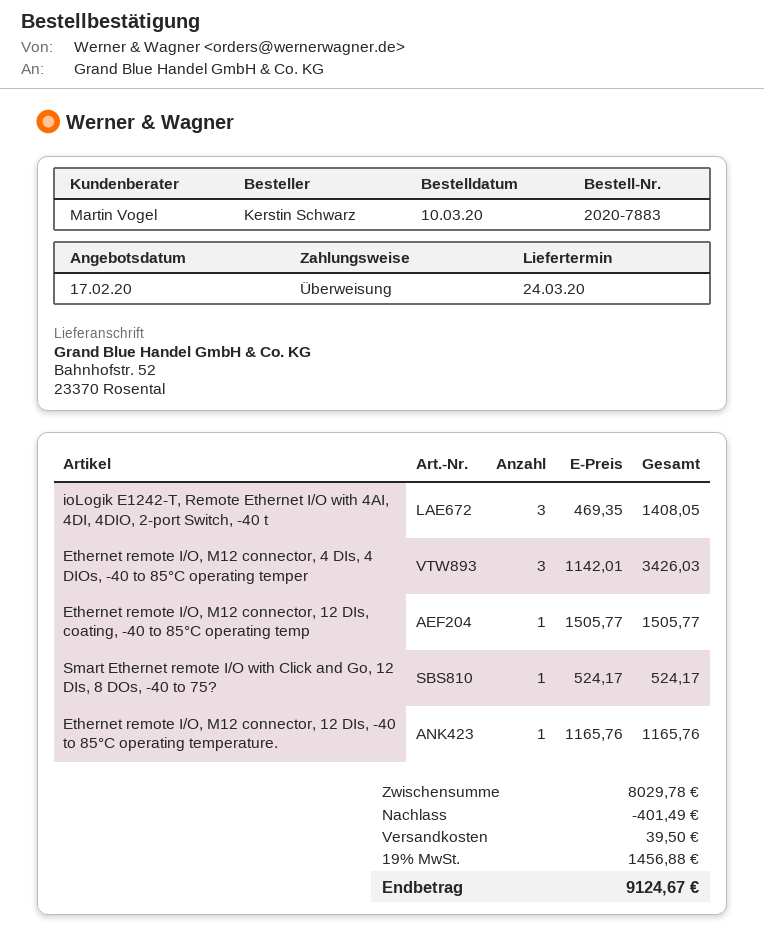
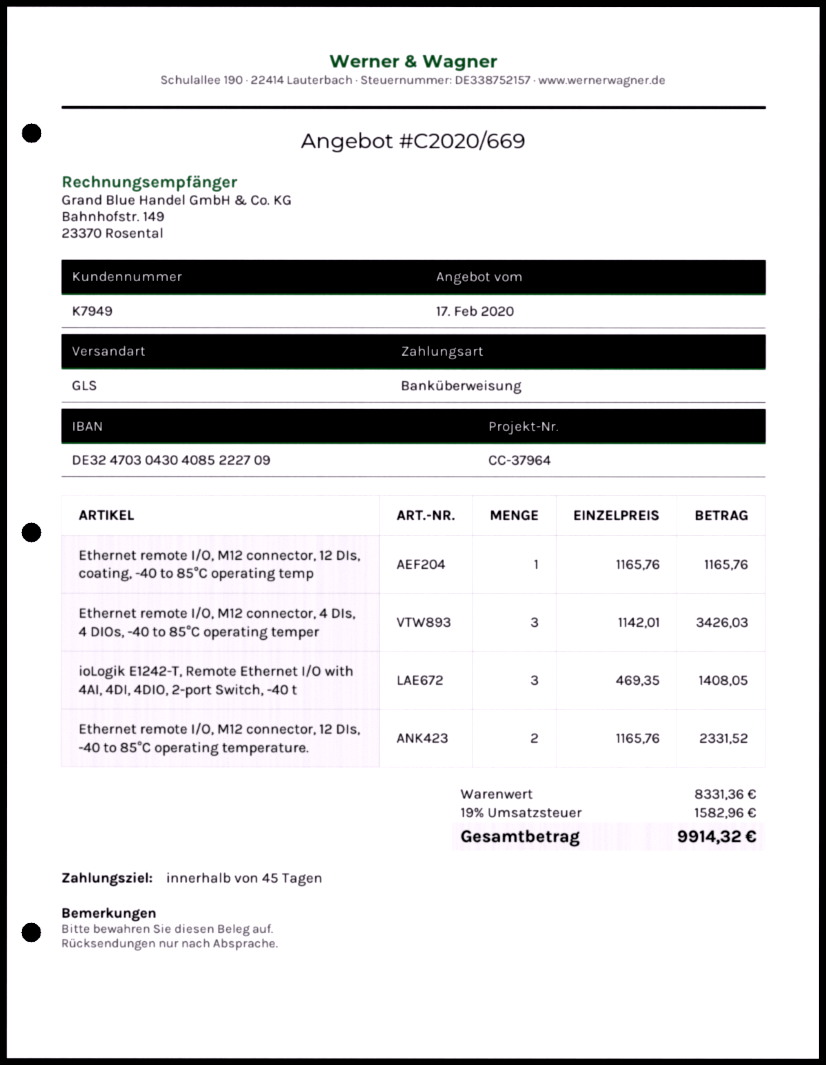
Ethernet remote I/O, M12 connector, 12 DIs, coating, -40 to 85°C operating temp: 1 x 1505.77 = 1505.77 -> 1 x 1165.76 = 1165.76
Smart Ethernet remote I/O with Click and Go, 12 DIs, 8 DOs, -40 to 75?: 1 x 524.17 = 524.17 -> none
Ethernet remote I/O, M12 connector, 12 DIs, -40 to 85°C operating temperature.: 1 x 1165.76 = 1165.76 -> 2 x 1165.76 = 2331.52
subtotal: 8029.78 -> 8331.36
discount: 401.49 -> none
shipping: 39.50 -> none
tax: 19% = 1456.88 -> 19% = 1582.96
total: 9124.67 -> 9914.32

